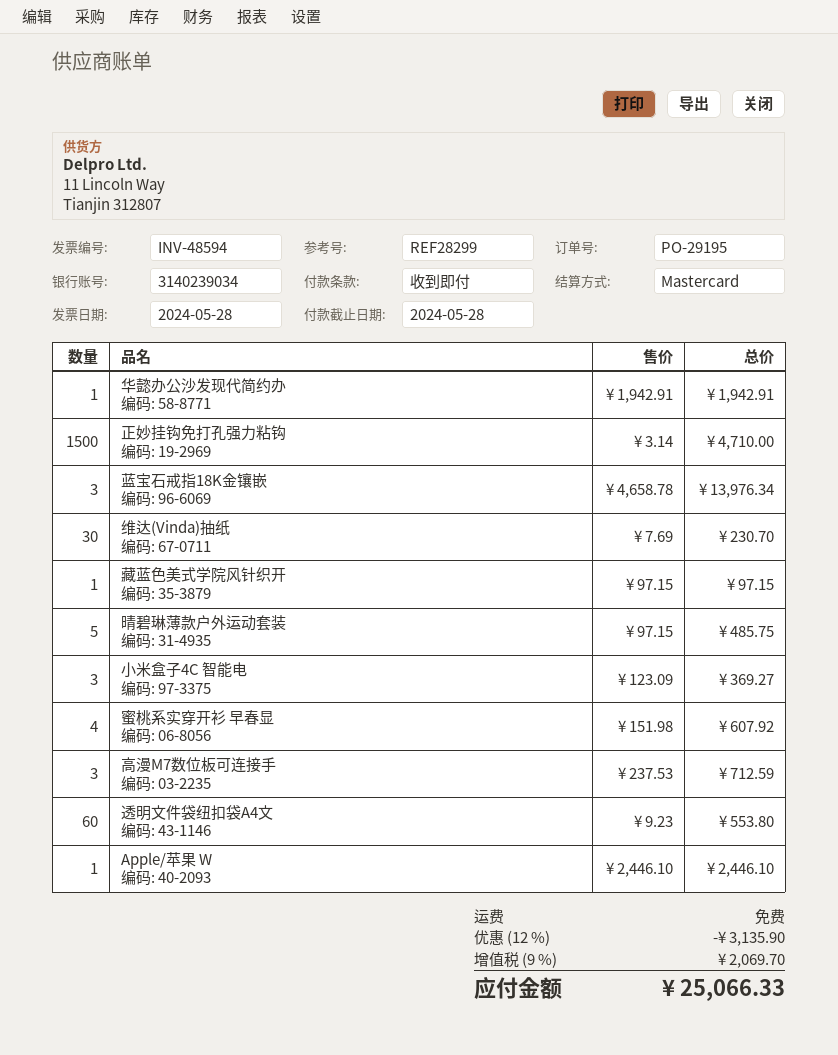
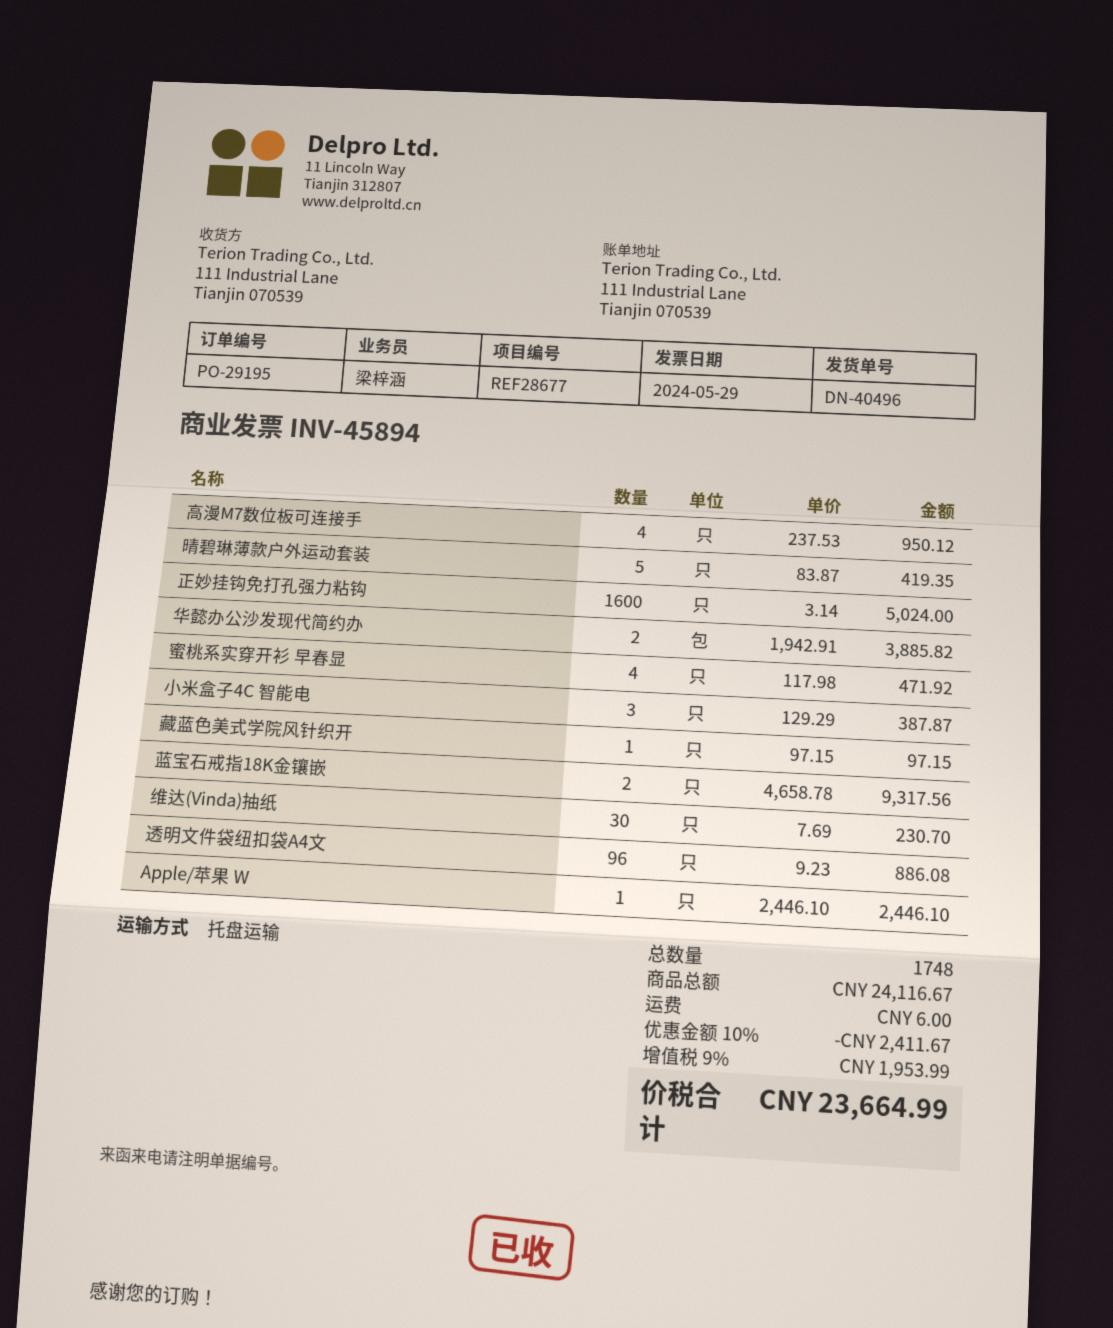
invoice number: INV-48594 -> INV-45894
invoice date: 2024-05-28 -> 2024-05-29
reference: REF28299 -> REF28677
华懿办公沙发现代简约办: 1 x 1942.91 = 1942.91 -> 2 x 1942.91 = 3885.82
正妙挂钩免打孔强力粘钩: 1500 x 3.14 = 4710.00 -> 1600 x 3.14 = 5024.00
蓝宝石戒指18K金镶嵌: 3 x 4658.78 = 13976.34 -> 2 x 4658.78 = 9317.56
晴碧琳薄款户外运动套装: 5 x 97.15 = 485.75 -> 5 x 83.87 = 419.35
小米盒子4C 智能电: 3 x 123.09 = 369.27 -> 3 x 129.29 = 387.87
蜜桃系实穿开衫 早春显: 4 x 151.98 = 607.92 -> 4 x 117.98 = 471.92
高漫M7数位板可连接手: 3 x 237.53 = 712.59 -> 4 x 237.53 = 950.12
透明文件袋纽扣袋A4文: 60 x 9.23 = 553.80 -> 96 x 9.23 = 886.08
discount: 12% = 3135.90 -> 10% = 2411.67
shipping: 0.00 -> 6.00
tax: 9% = 2069.70 -> 9% = 1953.99
total: 25066.33 -> 23664.99

